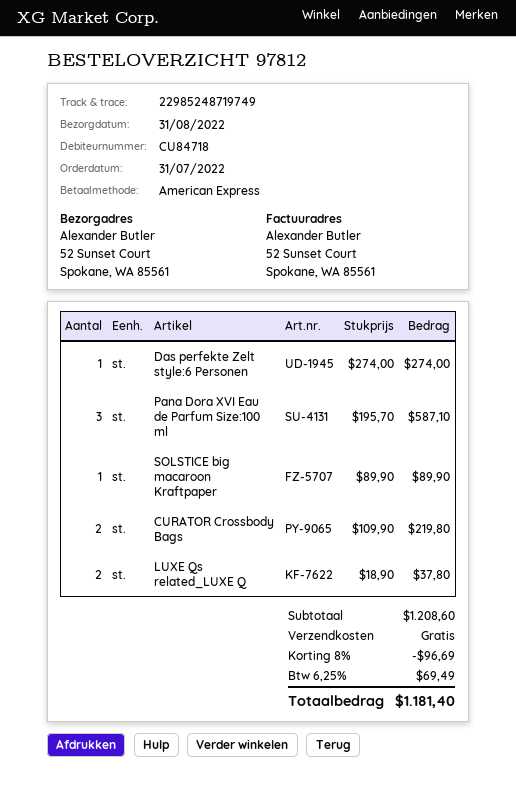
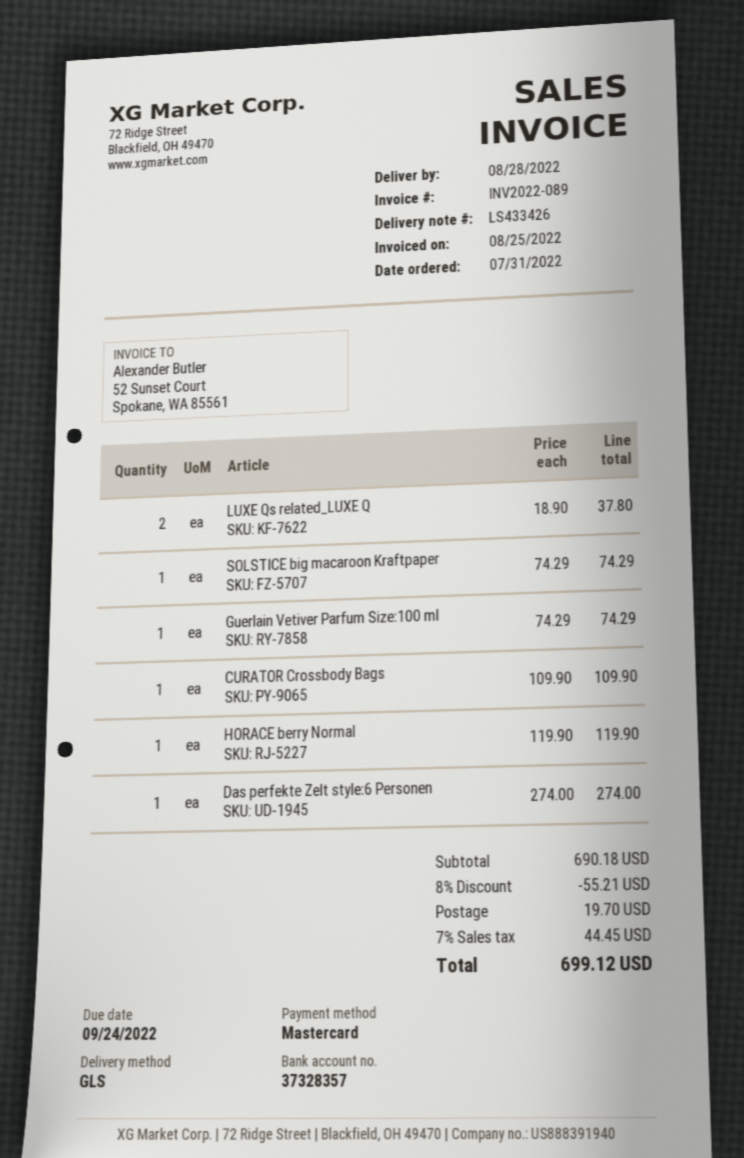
delivery date: 2022-08-31 -> 2022-08-28
payment method: American Express -> Mastercard
Pana Dora XVI Eau de Parfum Size:100 ml: 3 x 195.70 = 587.10 -> none
SOLSTICE big macaroon Kraftpaper: 1 x 89.90 = 89.90 -> 1 x 74.29 = 74.29
CURATOR Crossbody Bags: 2 x 109.90 = 219.80 -> 1 x 109.90 = 109.90
Guerlain Vetiver Parfum Size:100 ml: none -> 1 x 74.29 = 74.29
HORACE berry Normal: none -> 1 x 119.90 = 119.90
subtotal: 1208.60 -> 690.18
discount: 8% = 96.69 -> 8% = 55.21
shipping: 0.00 -> 19.70
tax: 6.25% = 69.49 -> 7% = 44.45
total: 1181.40 -> 699.12

